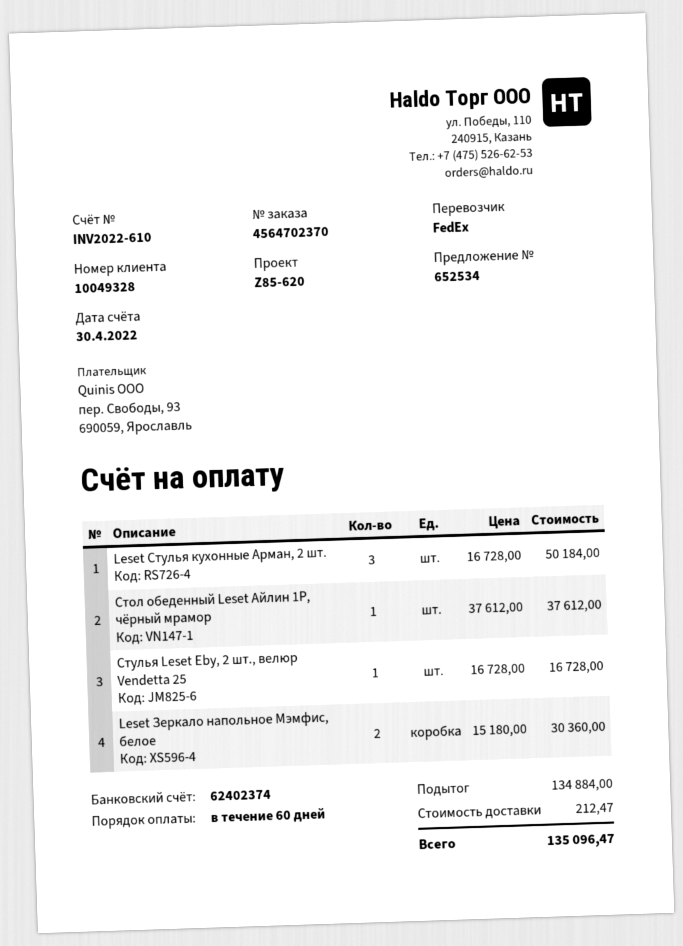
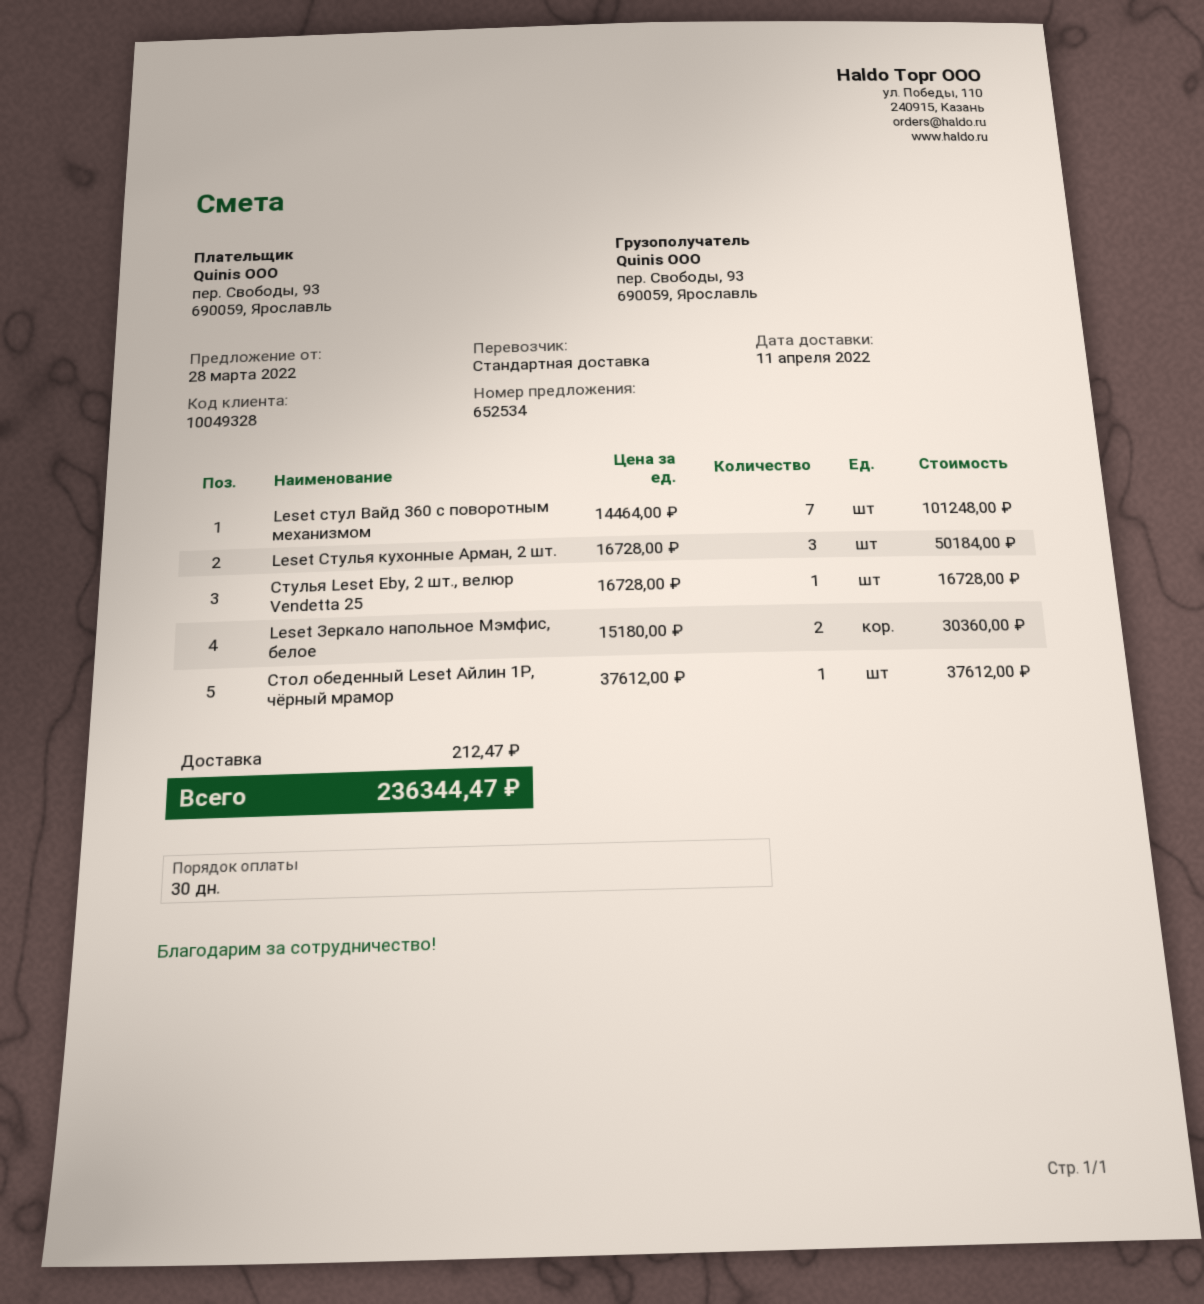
payment terms: 60 days -> 30 days
shipping method: FedEx -> standard
Leset стул Вайд 360 с поворотным механизмом: none -> 7 x 14464.00 = 101248.00
total: 135096.47 -> 236344.47

